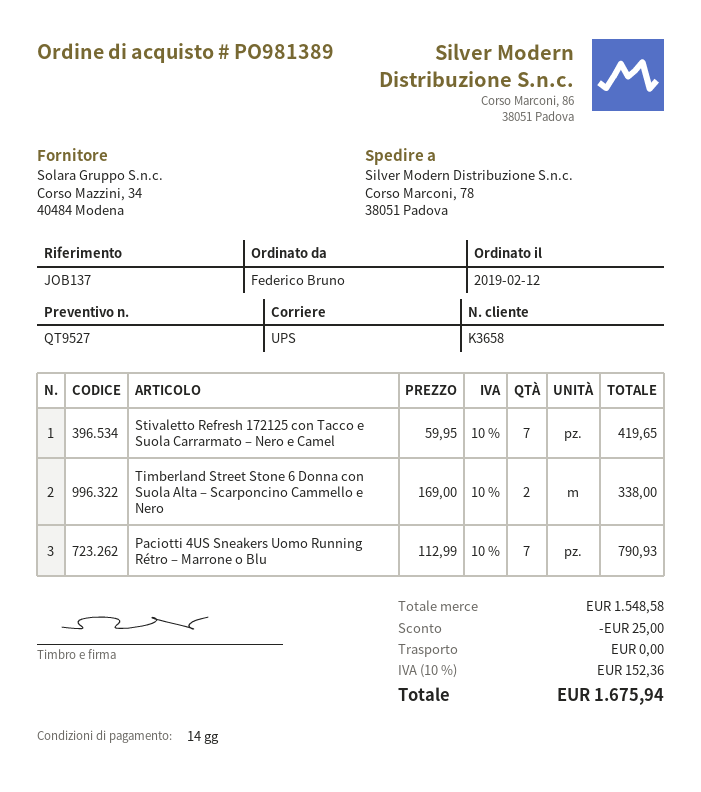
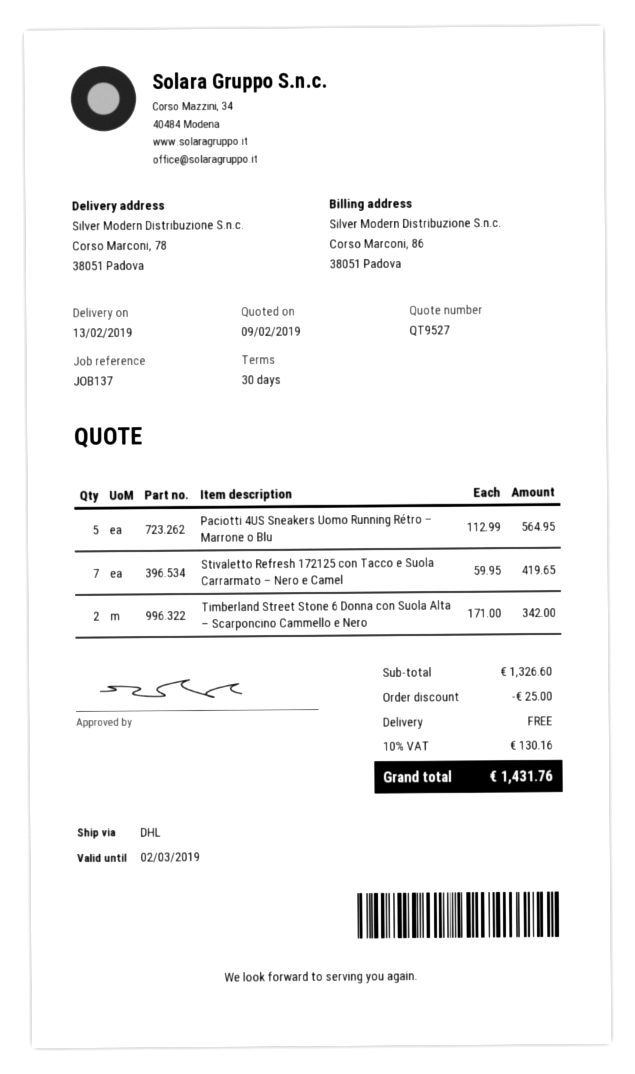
payment terms: 14 days -> 30 days
shipping method: UPS -> DHL
Timberland Street Stone 6 Donna con Suola Alta – Scarponcino Cammello e Nero: 2 x 169.00 = 338.00 -> 2 x 171.00 = 342.00
Paciotti 4US Sneakers Uomo Running Rétro – Marrone o Blu: 7 x 112.99 = 790.93 -> 5 x 112.99 = 564.95
subtotal: 1548.58 -> 1326.60
tax: 10% = 152.36 -> 10% = 130.16
total: 1675.94 -> 1431.76

